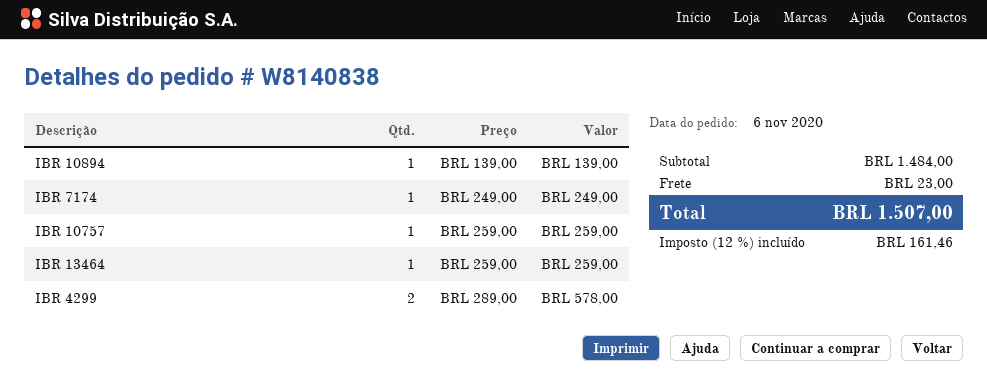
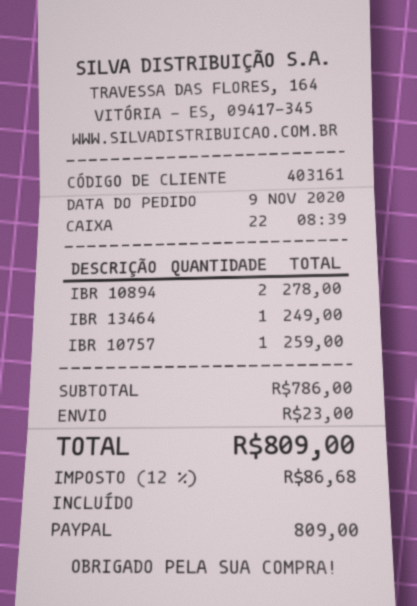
order date: 2020-11-06 -> 2020-11-09
IBR 10894: 1 for 139.00 -> 2 for 278.00
IBR 7174: 1 for 249.00 -> none
IBR 13464: 1 for 259.00 -> 1 for 249.00
IBR 4299: 2 for 578.00 -> none
subtotal: 1484.00 -> 786.00
tax: 12% = 161.46 -> 12% = 86.68
total: 1507.00 -> 809.00

